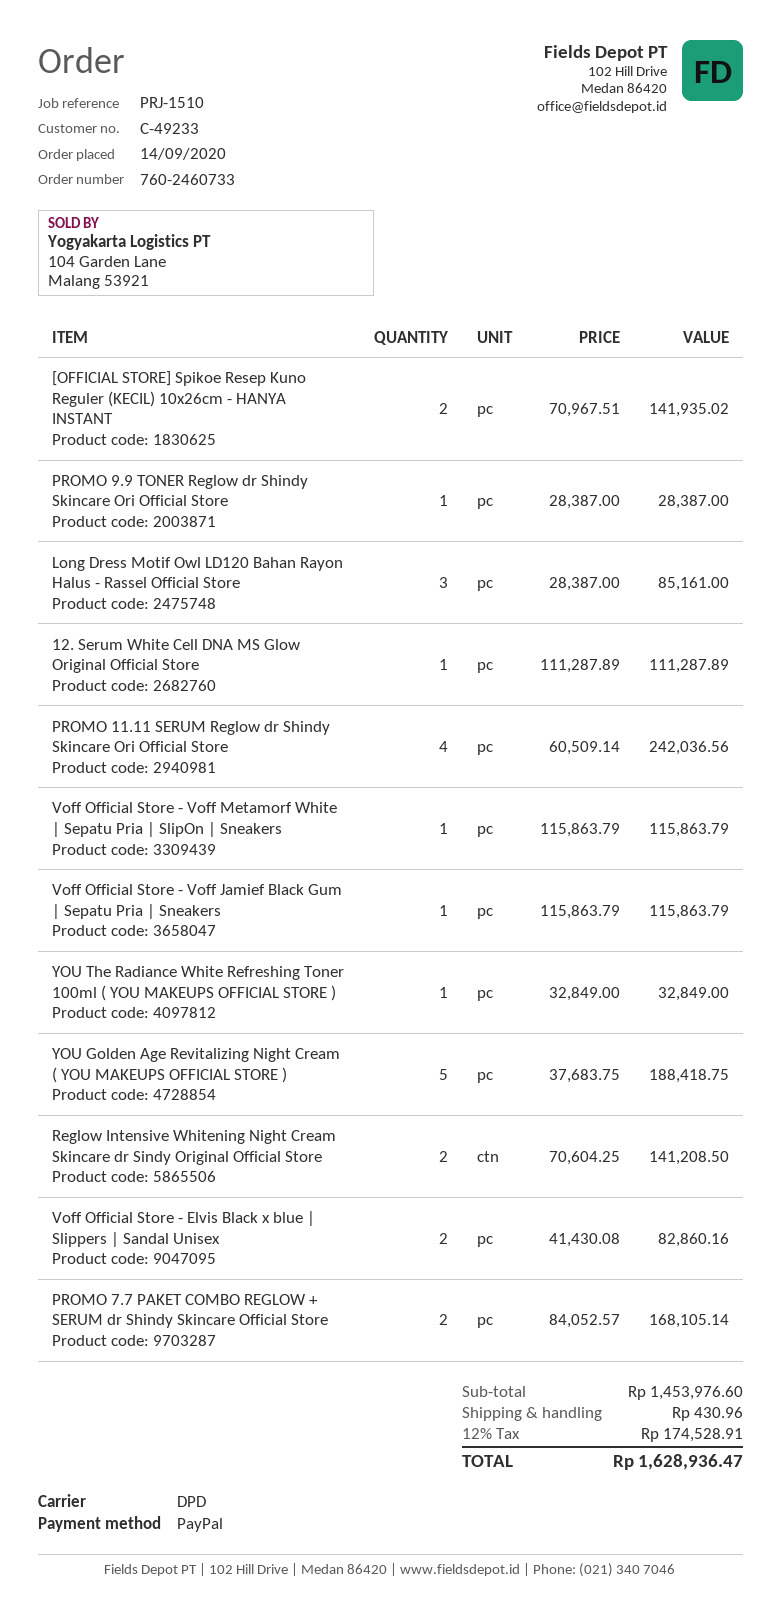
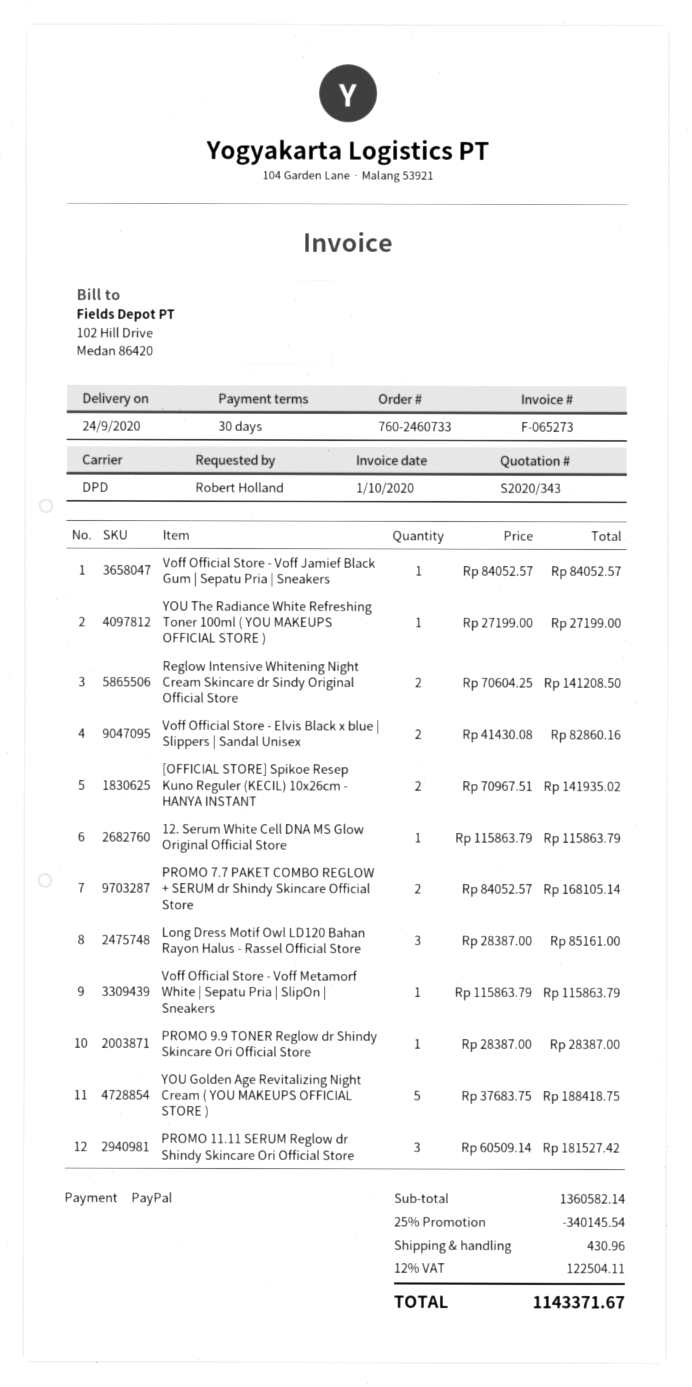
12. Serum White Cell DNA MS Glow Original Official Store: 1 x 111287.89 = 111287.89 -> 1 x 115863.79 = 115863.79
PROMO 11.11 SERUM Reglow dr Shindy Skincare Ori Official Store: 4 x 60509.14 = 242036.56 -> 3 x 60509.14 = 181527.42
Voff Official Store - Voff Jamief Black Gum | Sepatu Pria | Sneakers: 1 x 115863.79 = 115863.79 -> 1 x 84052.57 = 84052.57
YOU The Radiance White Refreshing Toner 100ml ( YOU MAKEUPS OFFICIAL STORE ): 1 x 32849.00 = 32849.00 -> 1 x 27199.00 = 27199.00
subtotal: 1453976.60 -> 1360582.14
discount: none -> 25% = 340145.54
tax: 12% = 174528.91 -> 12% = 122504.11
total: 1628936.47 -> 1143371.67

